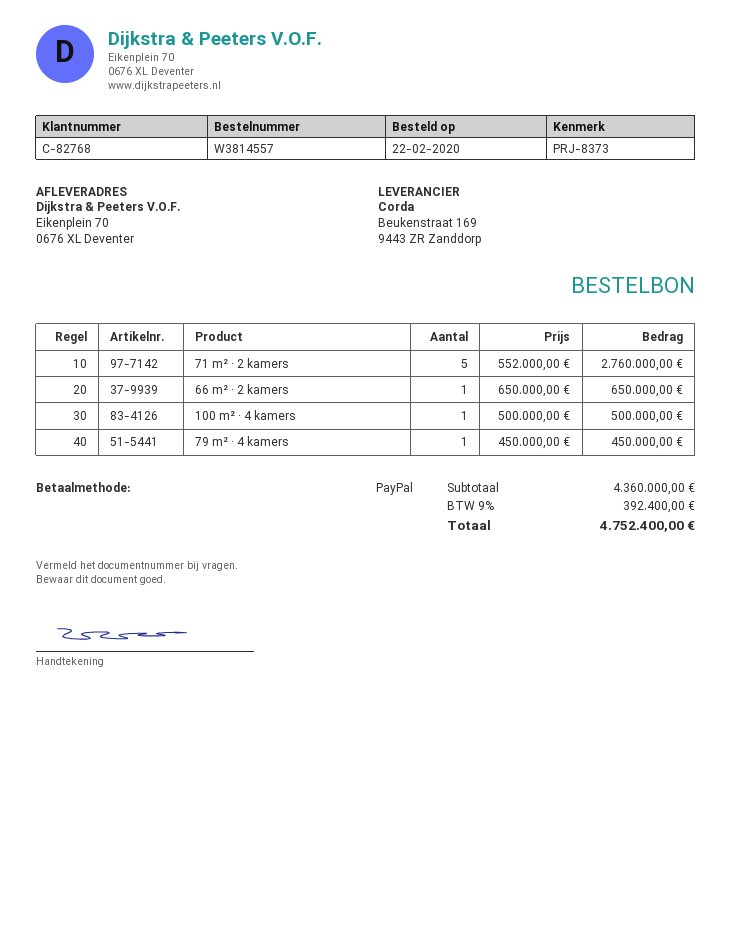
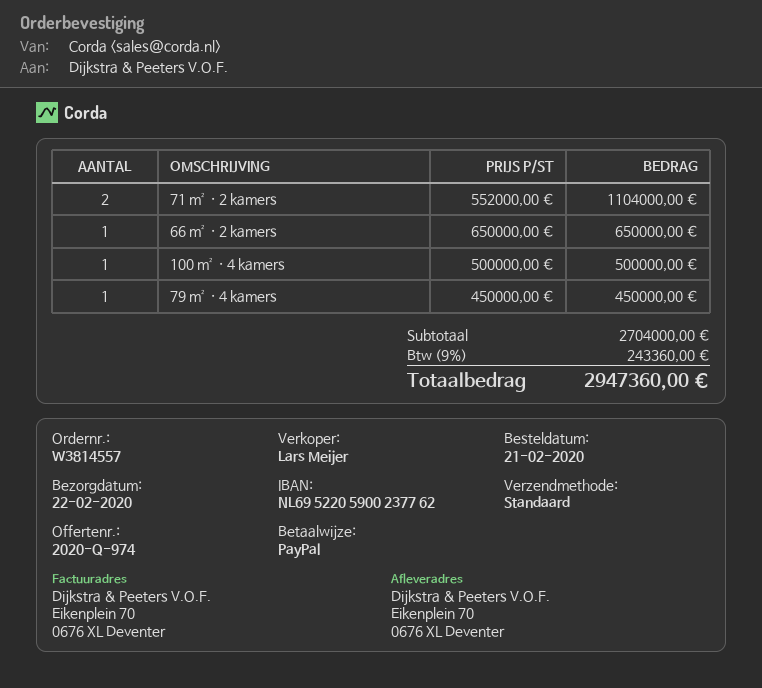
order date: 2020-02-22 -> 2020-02-21
71 m² · 2 kamers: 5 x 552000.00 = 2760000.00 -> 2 x 552000.00 = 1104000.00
subtotal: 4360000.00 -> 2704000.00
tax: 9% = 392400.00 -> 9% = 243360.00
total: 4752400.00 -> 2947360.00

